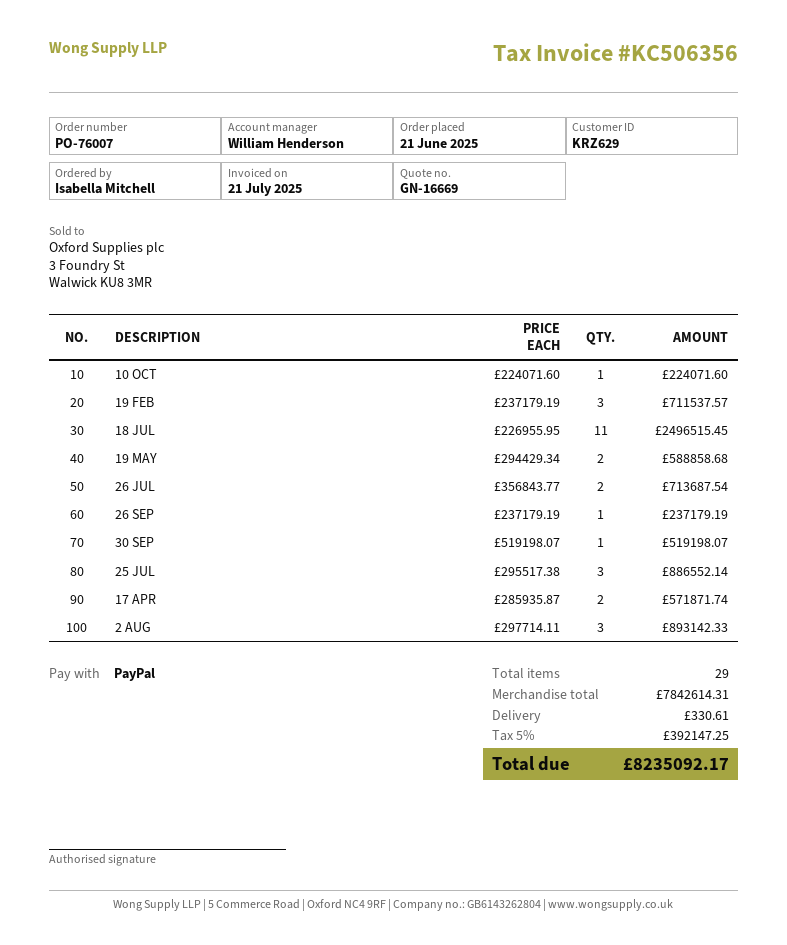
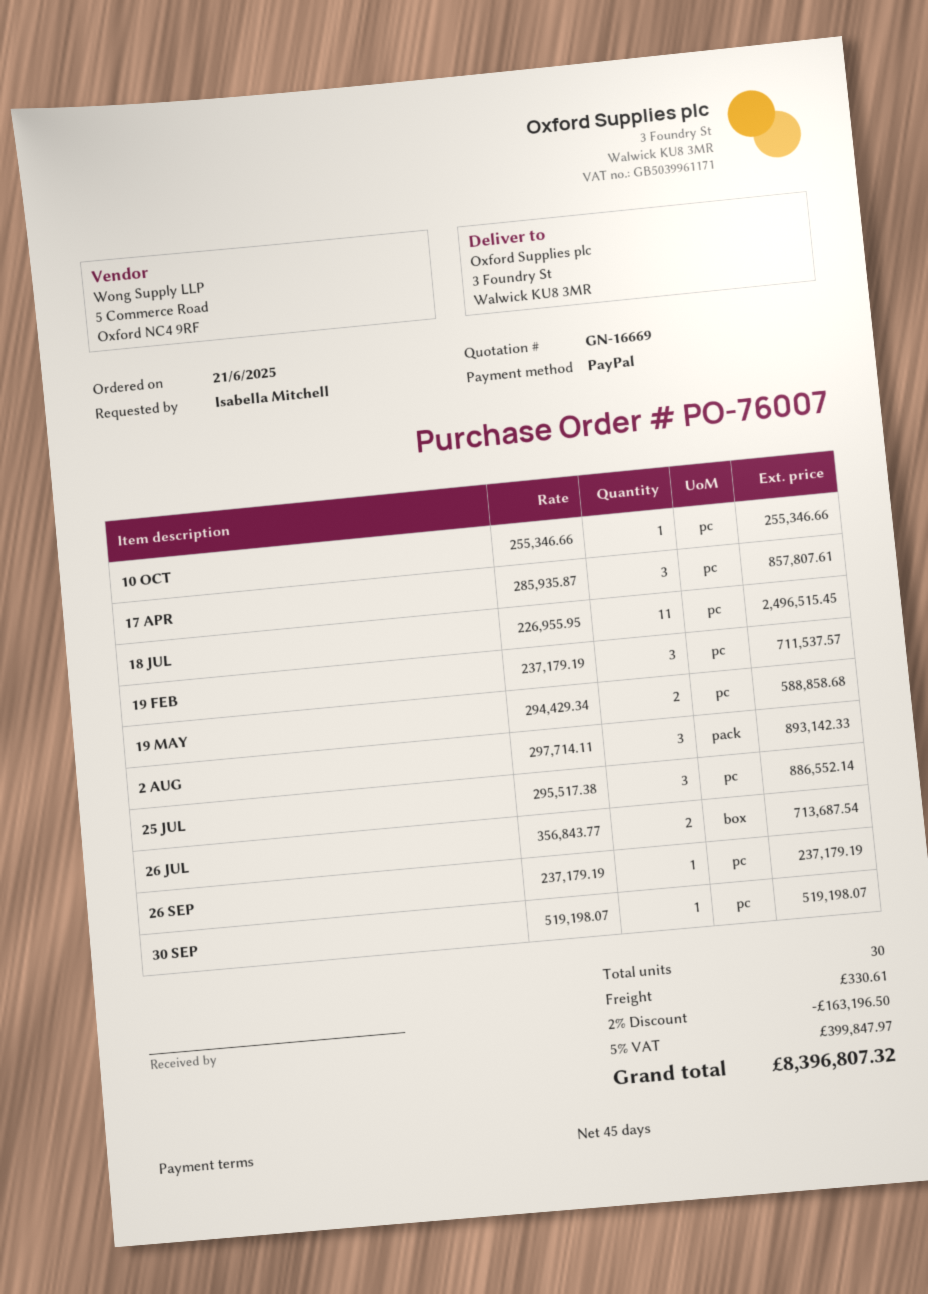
10 OCT: 1 x 224071.60 = 224071.60 -> 1 x 255346.66 = 255346.66
17 APR: 2 x 285935.87 = 571871.74 -> 3 x 285935.87 = 857807.61
total quantity: 29 -> 30
discount: none -> 2% = 163196.50
tax: 5% = 392147.25 -> 5% = 399847.97
total: 8235092.17 -> 8396807.32

